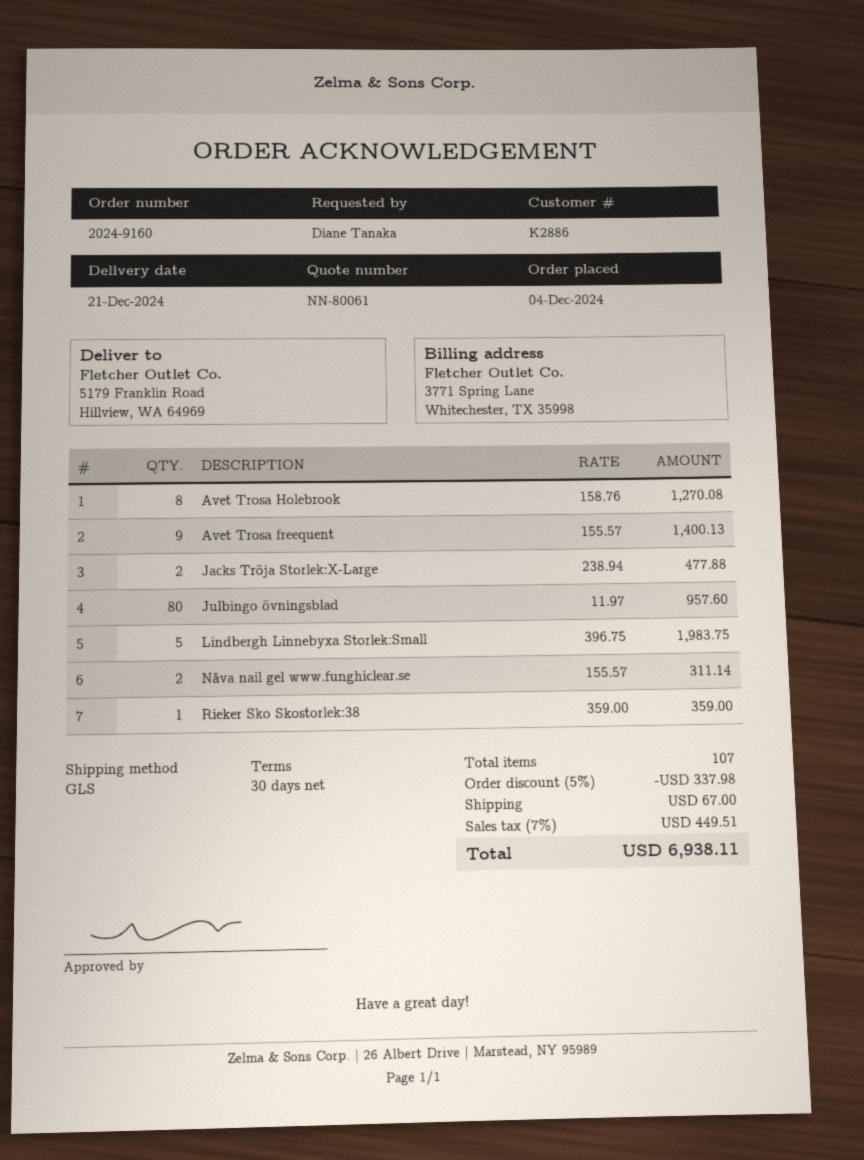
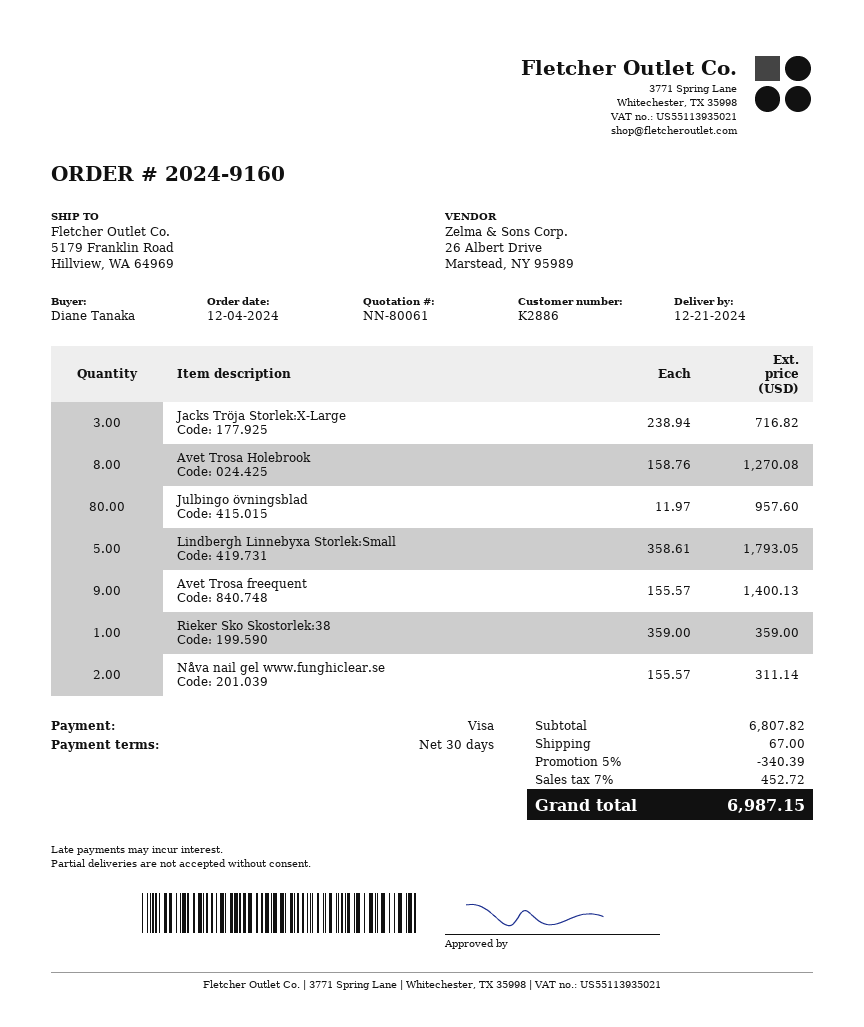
Jacks Tröja Storlek:X-Large: 2 x 238.94 = 477.88 -> 3 x 238.94 = 716.82
Lindbergh Linnebyxa Storlek:Small: 5 x 396.75 = 1983.75 -> 5 x 358.61 = 1793.05
discount: 5% = 337.98 -> 5% = 340.39
tax: 7% = 449.51 -> 7% = 452.72
total: 6938.11 -> 6987.15

